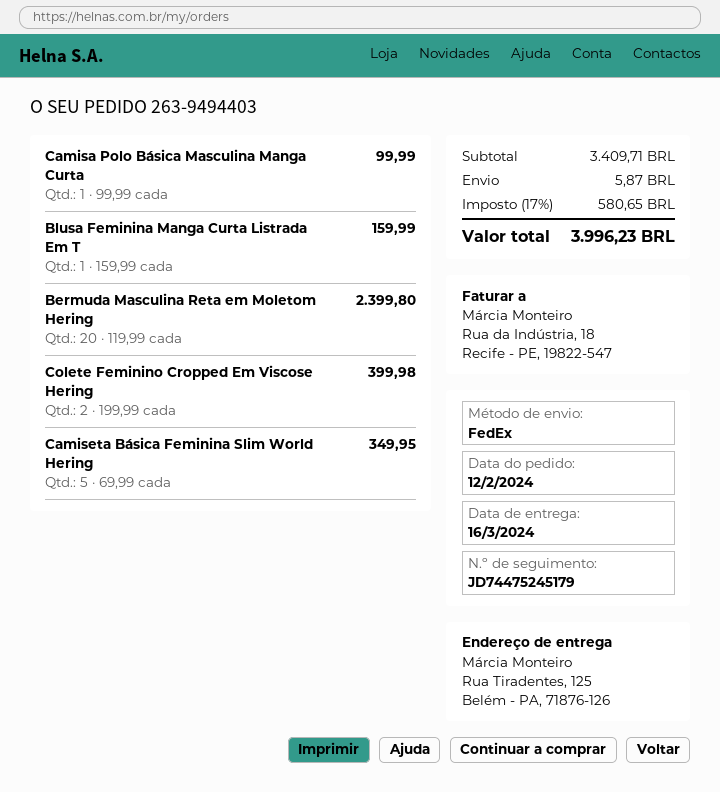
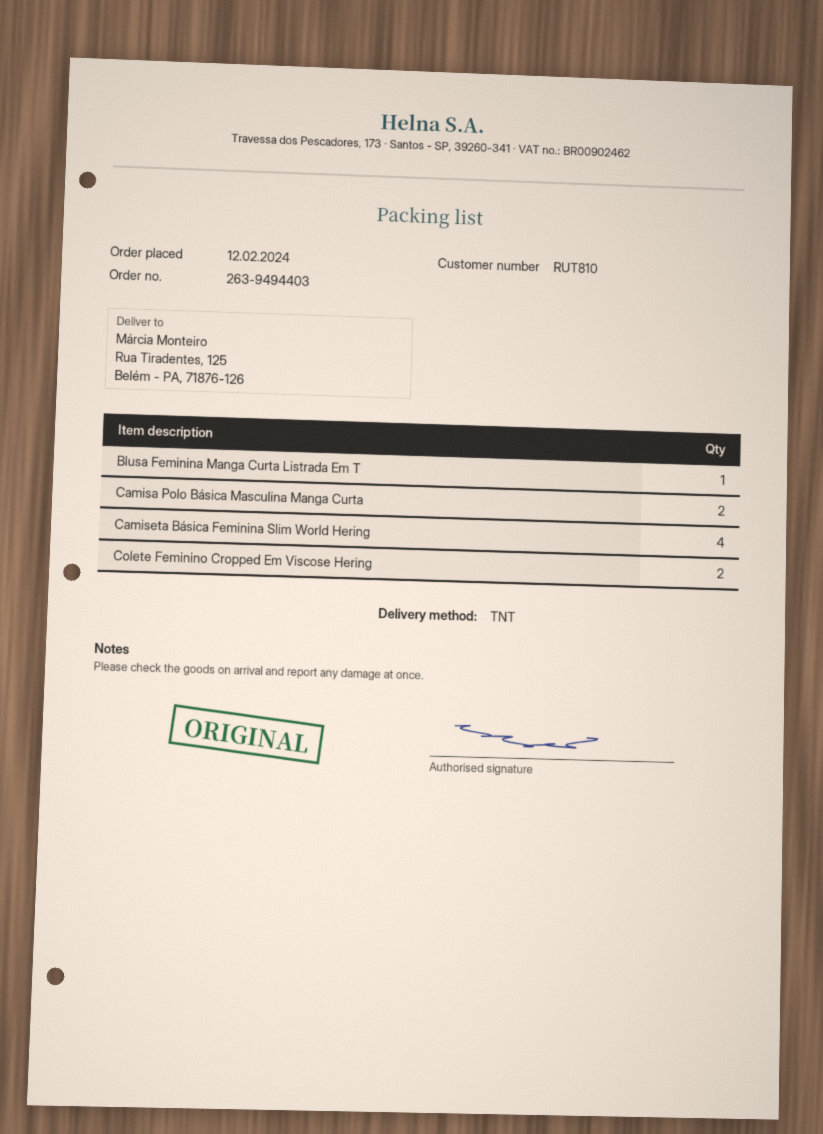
shipping method: FedEx -> TNT
Camisa Polo Básica Masculina Manga Curta: 1 -> 2
Bermuda Masculina Reta em Moletom Hering: 20 -> none
Camiseta Básica Feminina Slim World Hering: 5 -> 4

